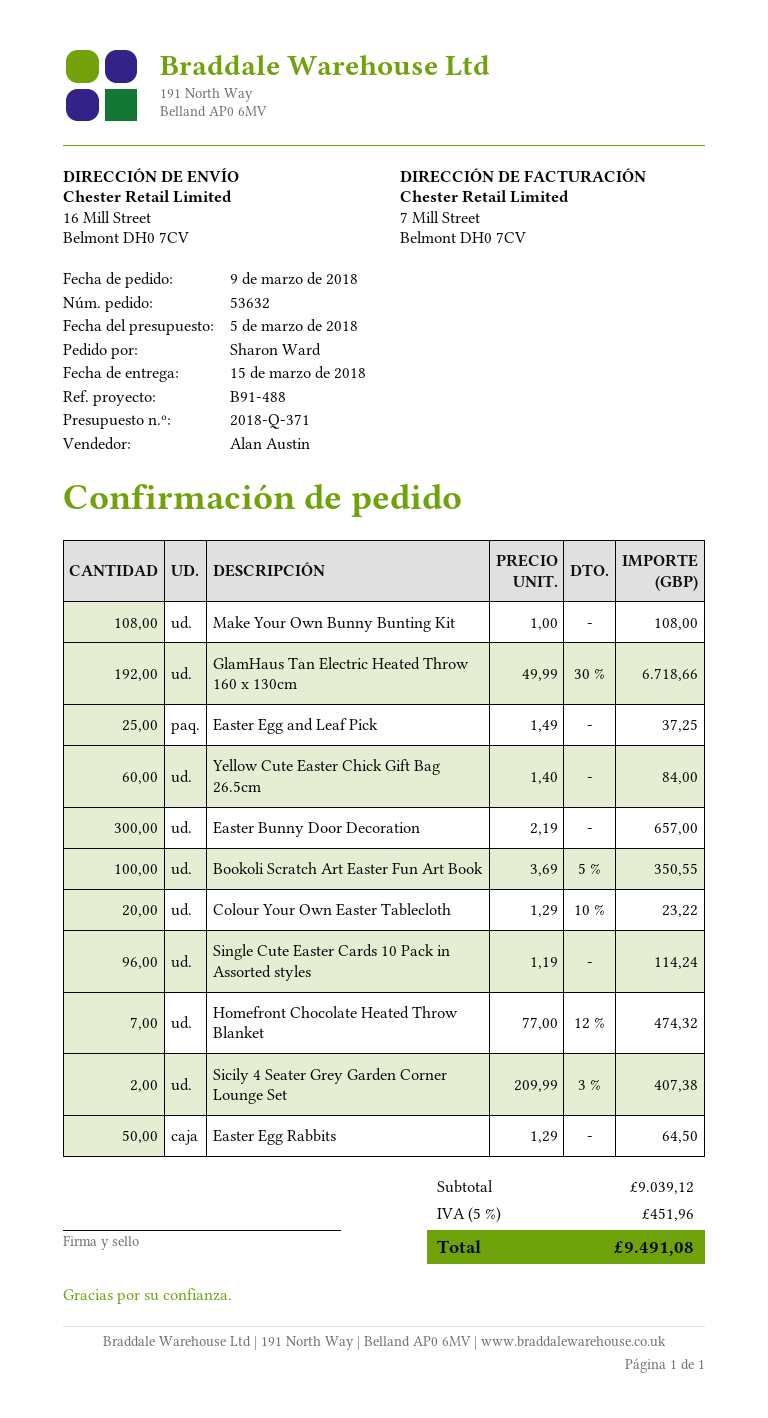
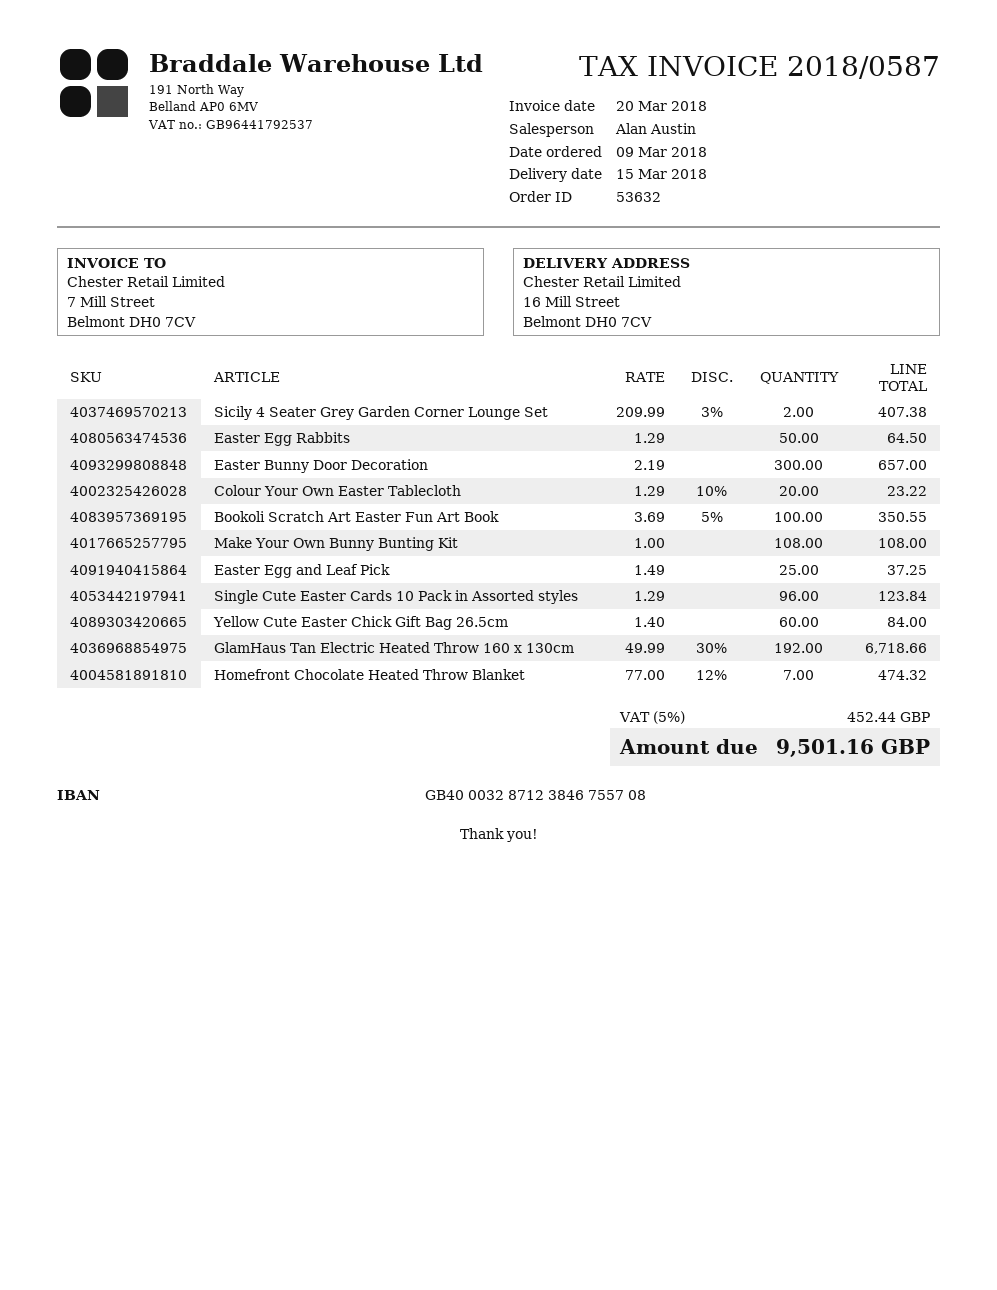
Single Cute Easter Cards 10 Pack in Assorted styles: 96 x 1.19 = 114.24 -> 96 x 1.29 = 123.84
tax: 5% = 451.96 -> 5% = 452.44
total: 9491.08 -> 9501.16

